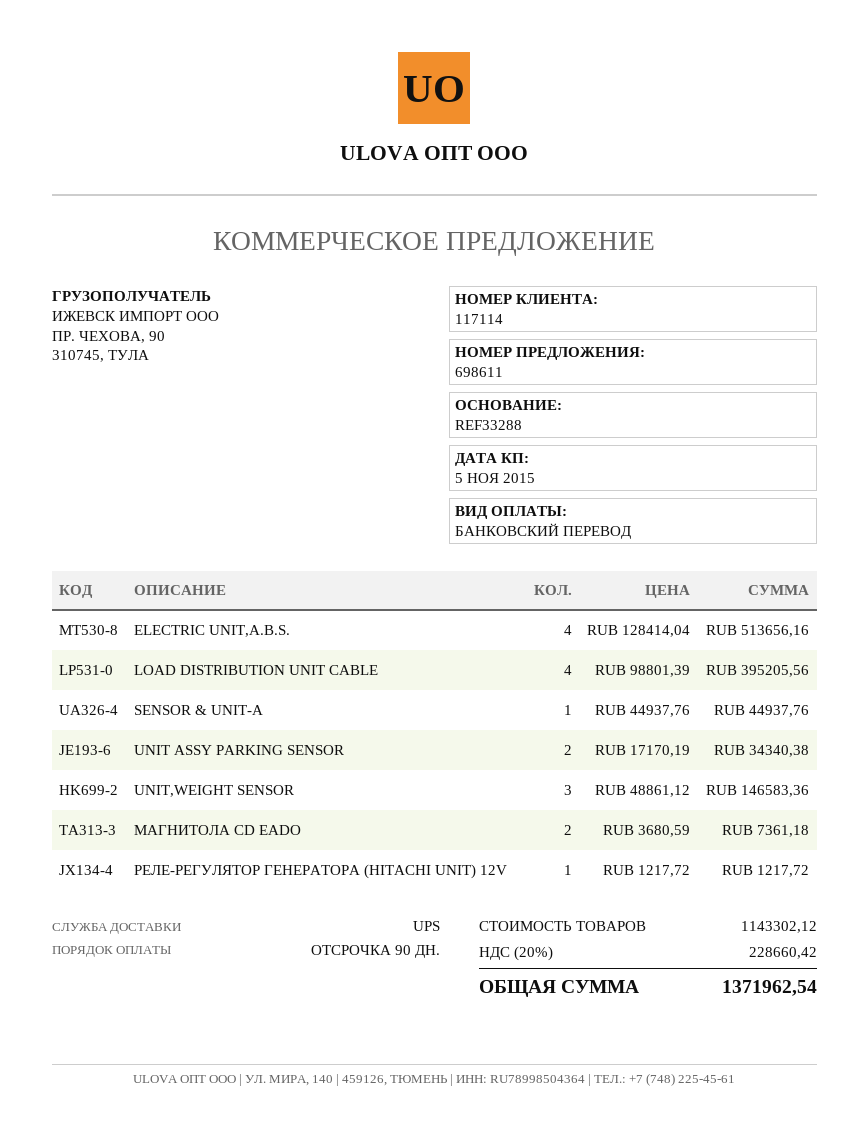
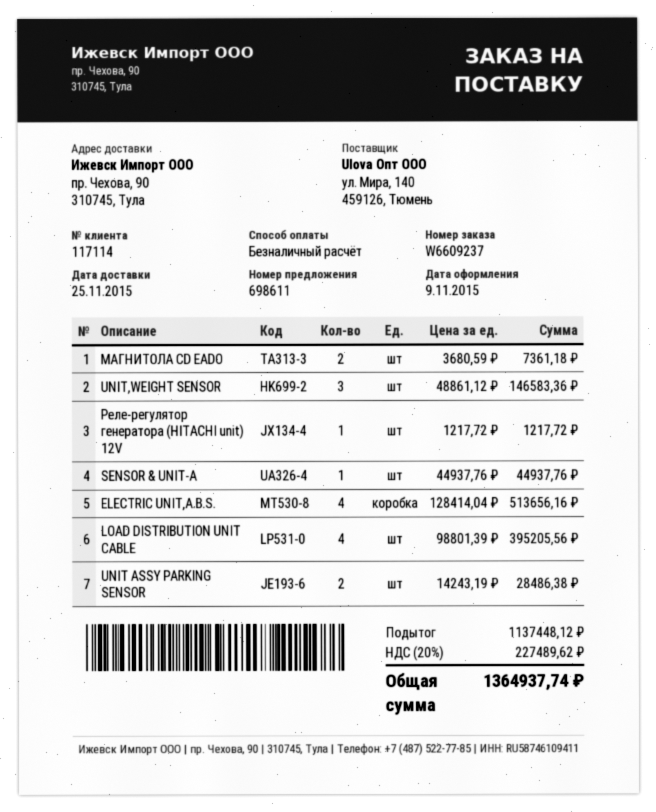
UNIT ASSY PARKING SENSOR: 2 x 17170.19 = 34340.38 -> 2 x 14243.19 = 28486.38
subtotal: 1143302.12 -> 1137448.12
tax: 20% = 228660.42 -> 20% = 227489.62
total: 1371962.54 -> 1364937.74

